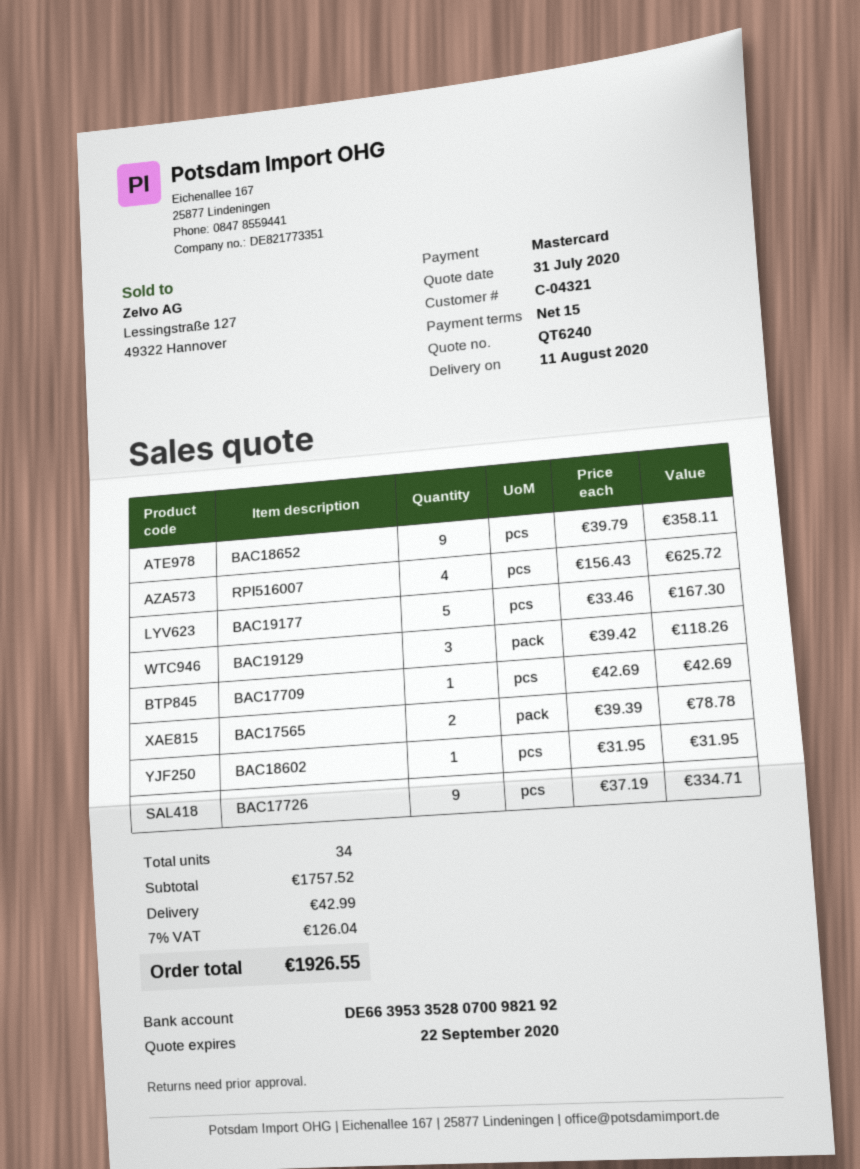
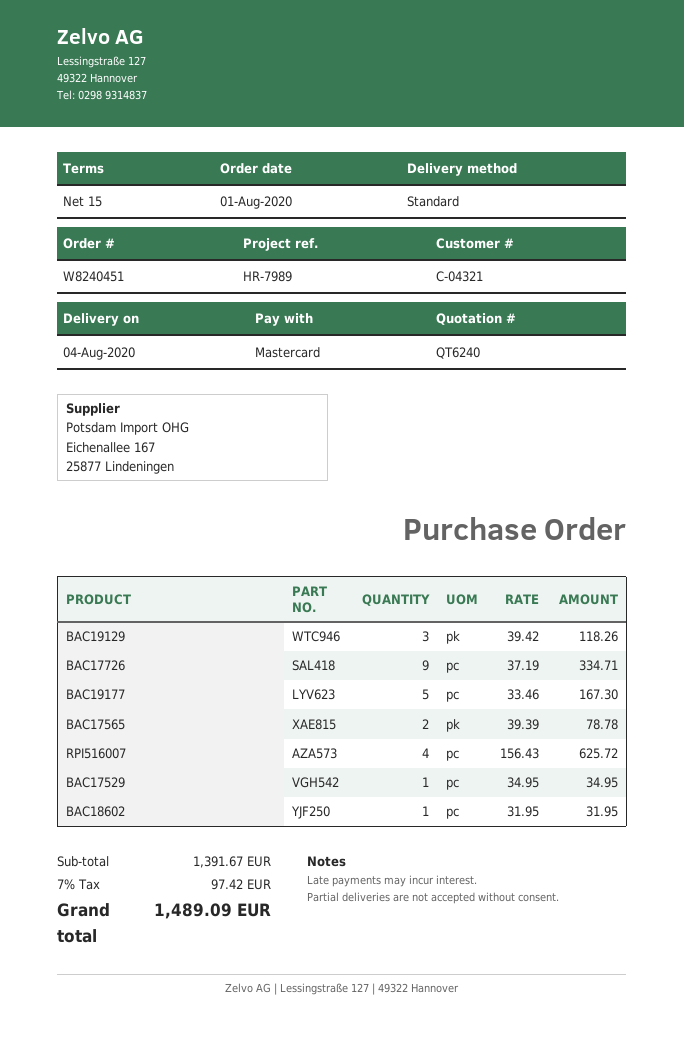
delivery date: 2020-08-11 -> 2020-08-04
BAC18652: 9 x 39.79 = 358.11 -> none
BAC17709: 1 x 42.69 = 42.69 -> none
BAC17529: none -> 1 x 34.95 = 34.95
subtotal: 1757.52 -> 1391.67
shipping: 42.99 -> none
tax: 7% = 126.04 -> 7% = 97.42
total: 1926.55 -> 1489.09

